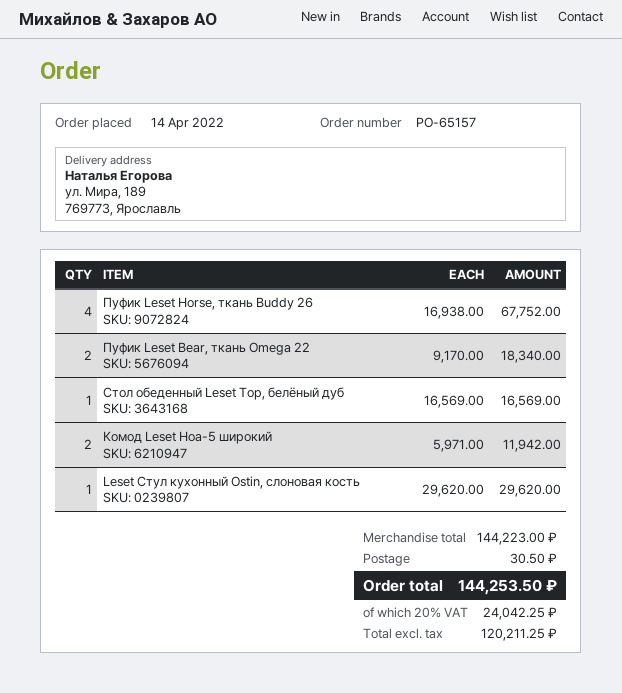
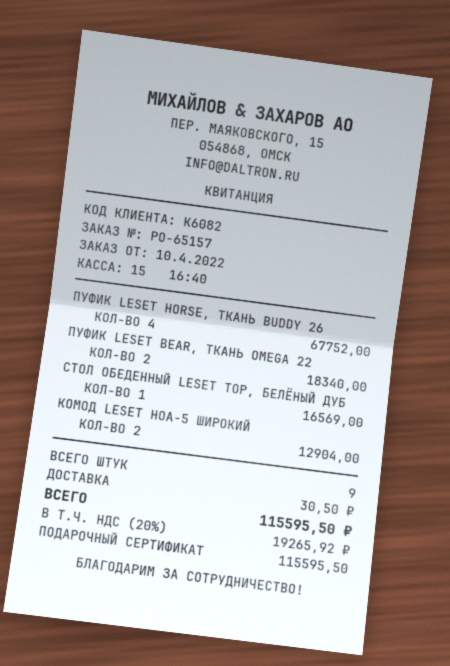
order date: 2022-04-14 -> 2022-04-10
Комод Leset Ноа-5 широкий: 2 for 11942.00 -> 2 for 12904.00
Leset Стул кухонный Ostin, слоновая кость: 1 for 29620.00 -> none
tax: 20% = 24042.25 -> 20% = 19265.92
total: 144253.50 -> 115595.50

